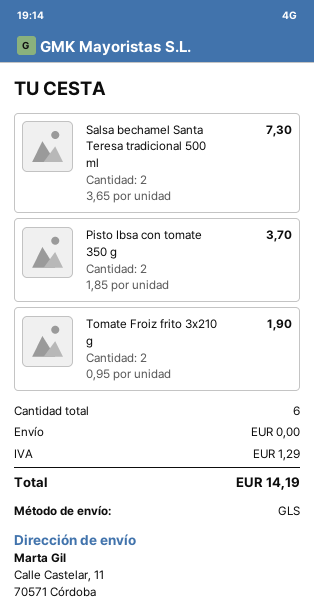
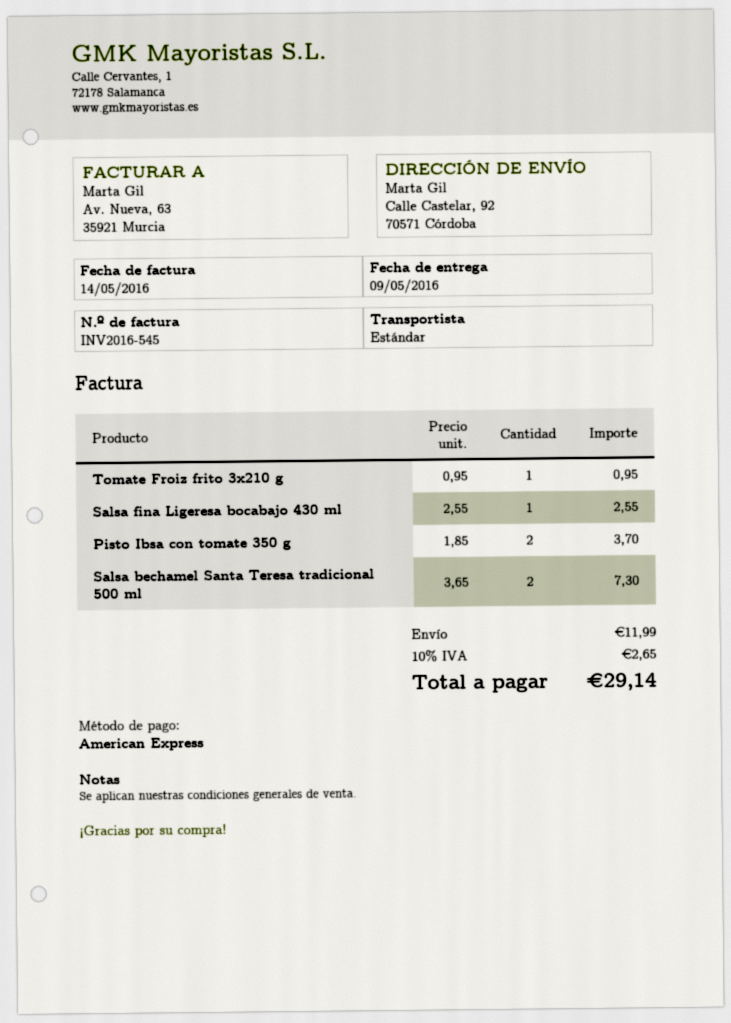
shipping method: GLS -> standard
ship to: Calle Castelar, 11, 70571 Córdoba -> Calle Castelar, 92, 70571 Córdoba
Tomate Froiz frito 3x210 g: 2 x 0.95 = 1.90 -> 1 x 0.95 = 0.95
Salsa fina Ligeresa bocabajo 430 ml: none -> 1 x 2.55 = 2.55
shipping: 0.00 -> 11.99
tax: 1.29 -> 2.65
total: 14.19 -> 29.14

